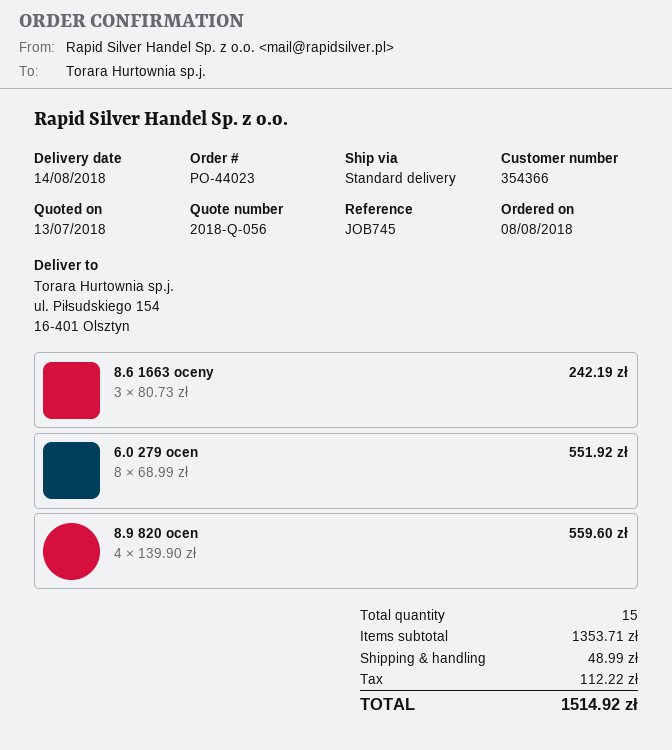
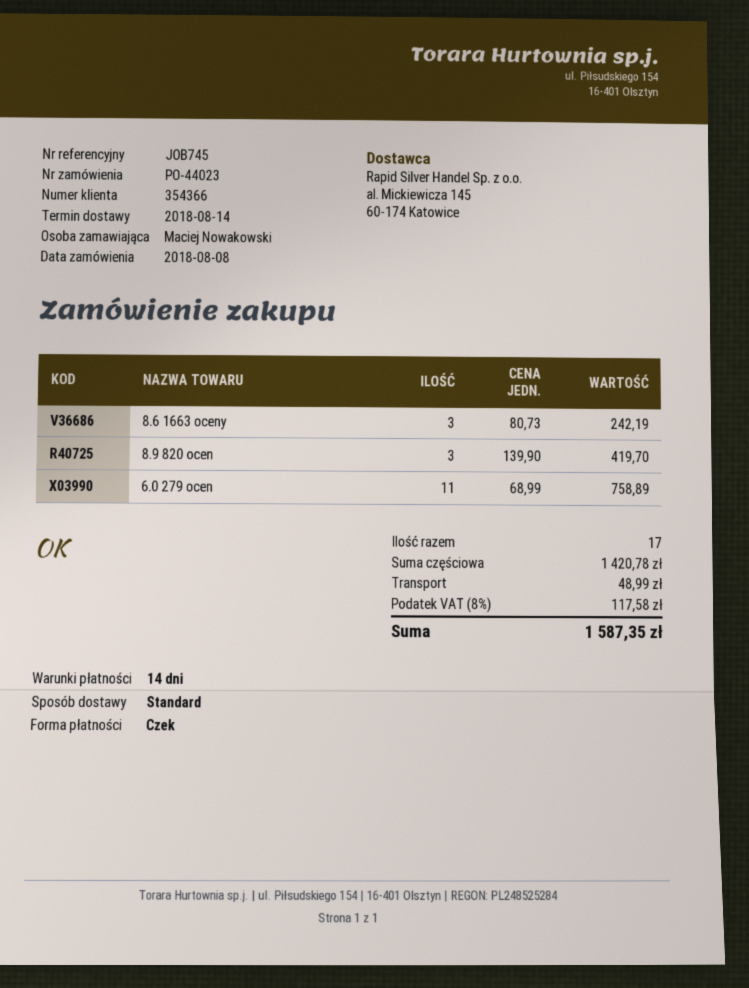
6.0 279 ocen: 8 x 68.99 = 551.92 -> 11 x 68.99 = 758.89
8.9 820 ocen: 4 x 139.90 = 559.60 -> 3 x 139.90 = 419.70
total quantity: 15 -> 17
subtotal: 1353.71 -> 1420.78
tax: 112.22 -> 117.58
total: 1514.92 -> 1587.35

